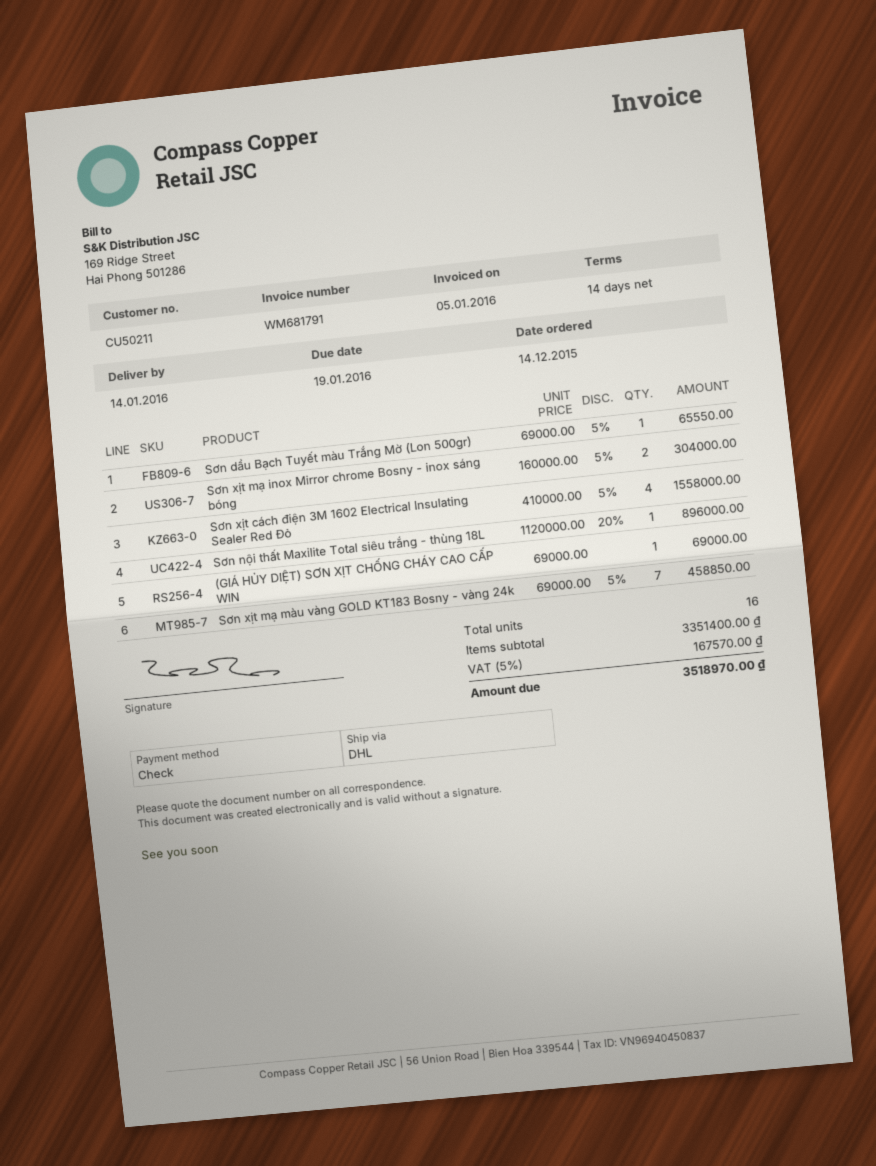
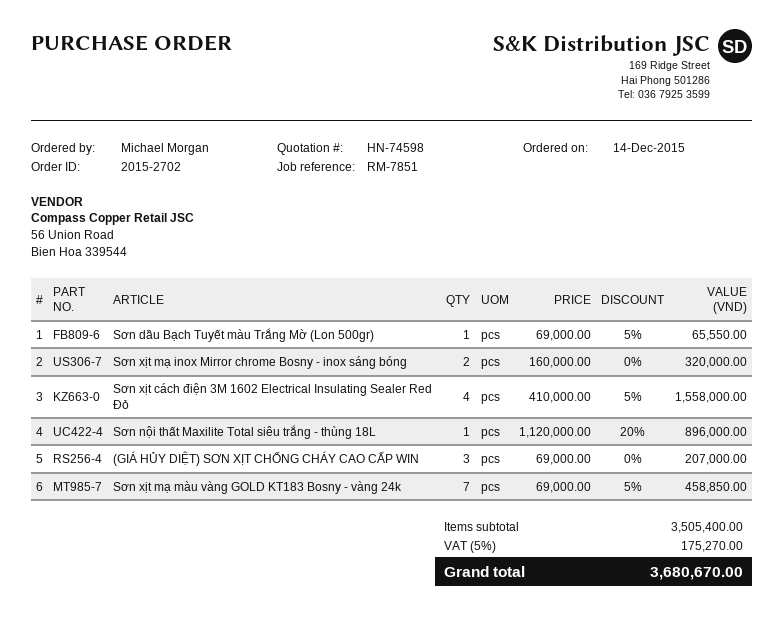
Sơn xịt mạ inox Mirror chrome Bosny - inox sáng bóng: 2 x 160000.00 - 5% = 304000.00 -> 2 x 160000.00 = 320000.00
(GIÁ HỦY DIỆT) SƠN XỊT CHỐNG CHÁY CAO CẤP WIN: 1 x 69000.00 = 69000.00 -> 3 x 69000.00 = 207000.00
subtotal: 3351400.00 -> 3505400.00
tax: 5% = 167570.00 -> 5% = 175270.00
total: 3518970.00 -> 3680670.00

